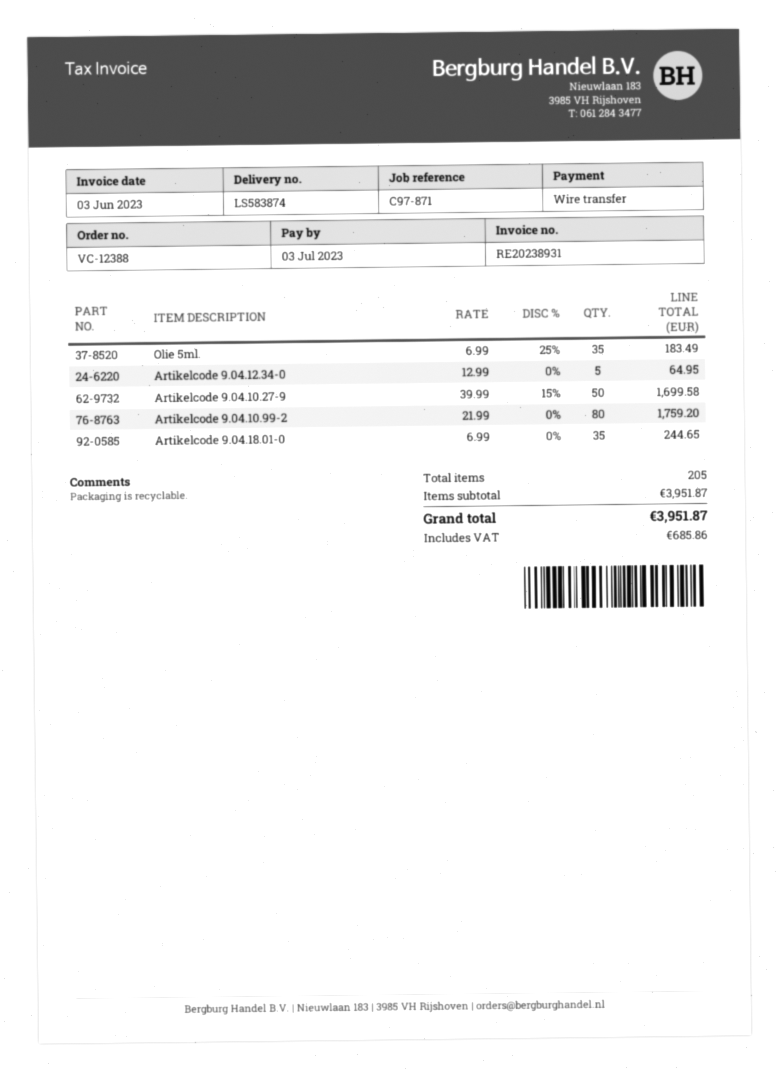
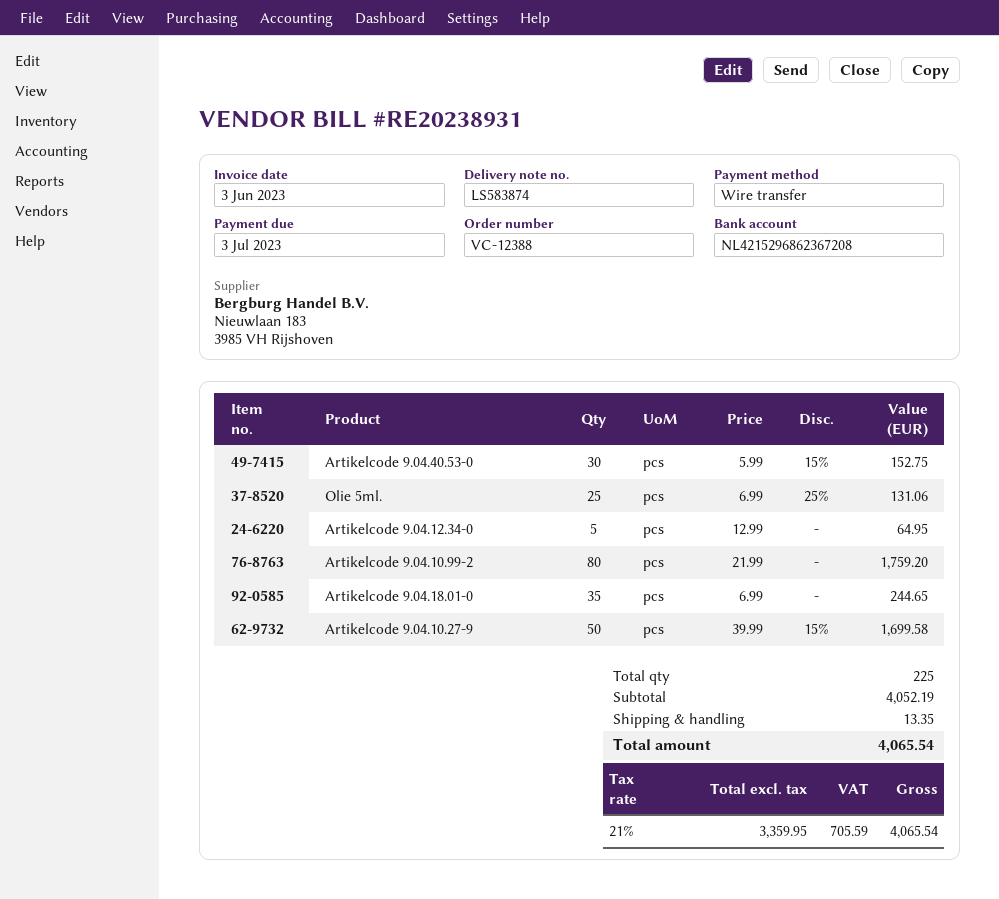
Olie 5ml.: 35 x 6.99 - 25% = 183.49 -> 25 x 6.99 - 25% = 131.06
Artikelcode 9.04.40.53-0: none -> 30 x 5.99 - 15% = 152.75
total quantity: 205 -> 225
subtotal: 3951.87 -> 4052.19
shipping: none -> 13.35
tax: 685.86 -> 705.59
total: 3951.87 -> 4065.54

